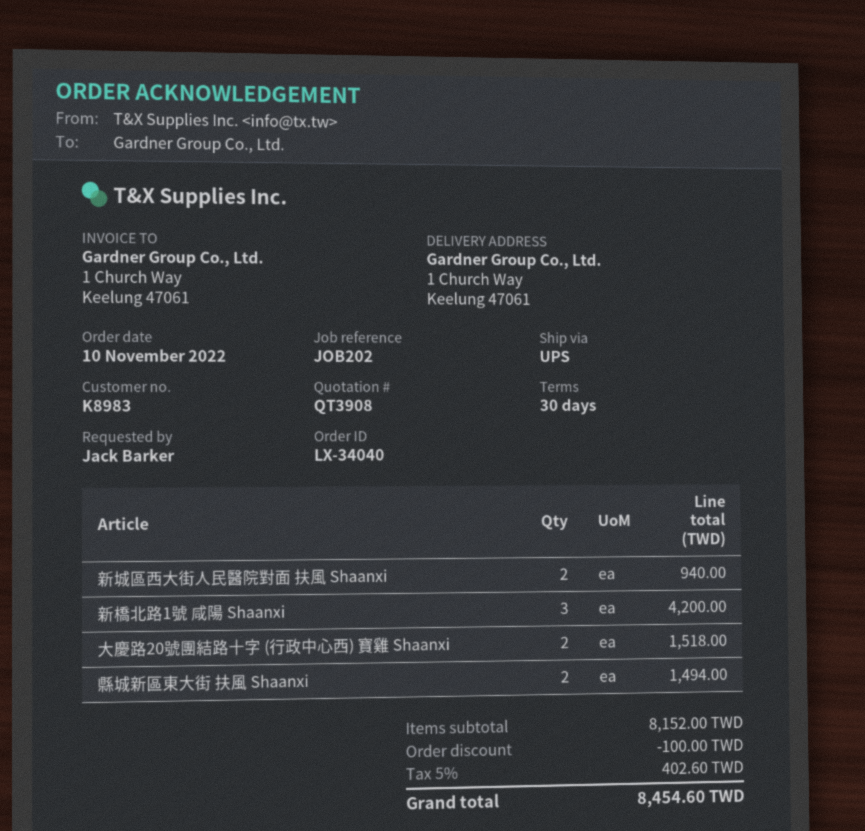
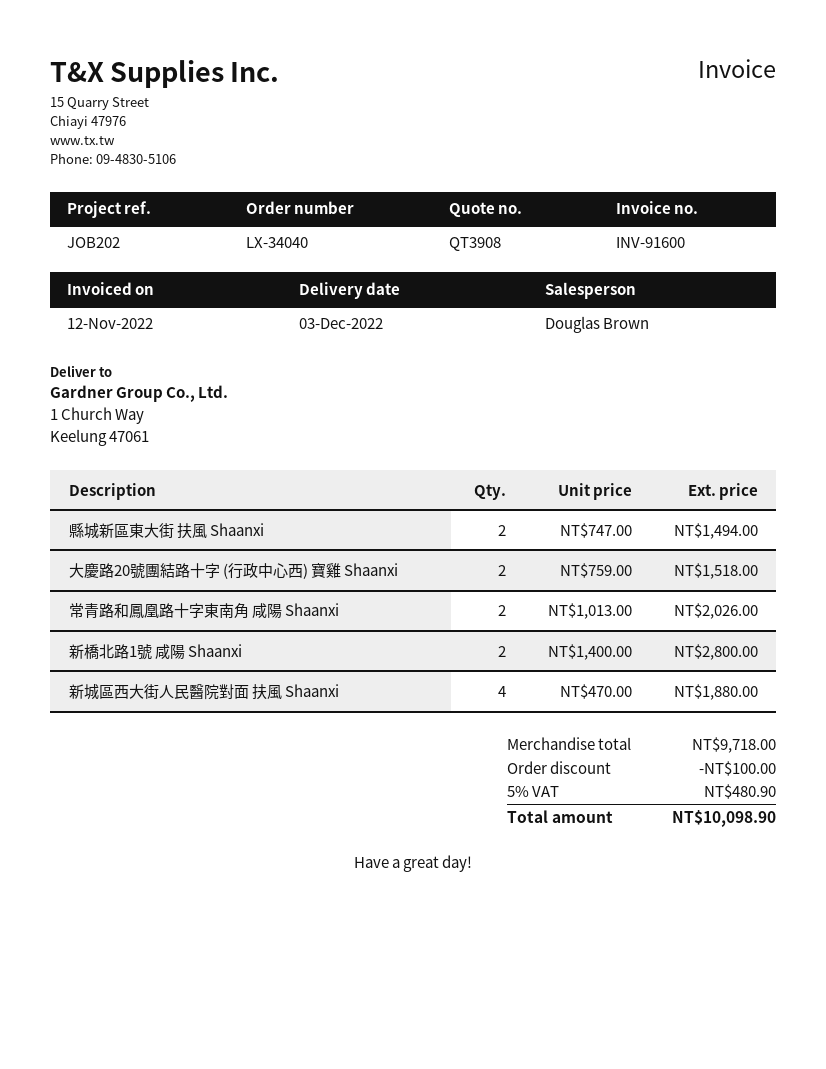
新城區西大街人民醫院對面 扶風 Shaanxi: 2 for 940.00 -> 4 for 1880.00
新橋北路1號 咸陽 Shaanxi: 3 for 4200.00 -> 2 for 2800.00
常青路和鳳凰路十字東南角 咸陽 Shaanxi: none -> 2 for 2026.00
subtotal: 8152.00 -> 9718.00
tax: 5% = 402.60 -> 5% = 480.90
total: 8454.60 -> 10098.90

